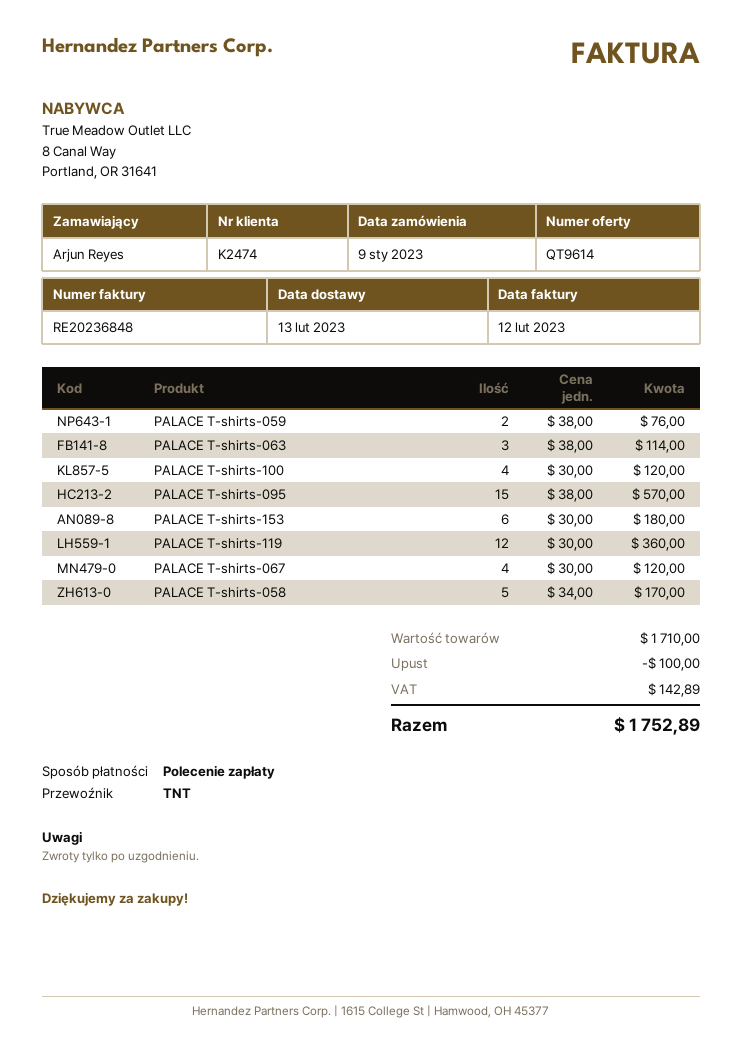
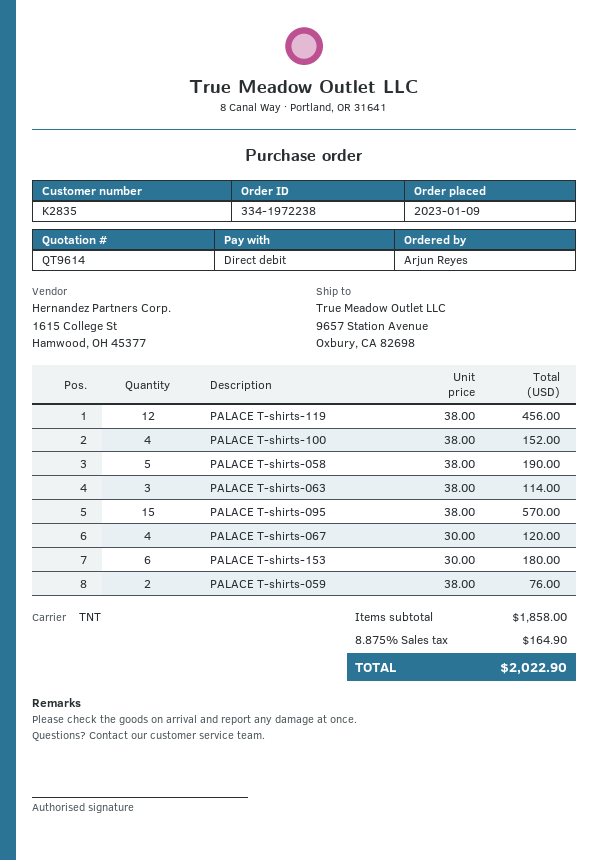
customer number: K2474 -> K2835
PALACE T-shirts-100: 4 x 30.00 = 120.00 -> 4 x 38.00 = 152.00
PALACE T-shirts-119: 12 x 30.00 = 360.00 -> 12 x 38.00 = 456.00
PALACE T-shirts-058: 5 x 34.00 = 170.00 -> 5 x 38.00 = 190.00
subtotal: 1710.00 -> 1858.00
discount: 100.00 -> none
tax: 142.89 -> 164.90
total: 1752.89 -> 2022.90

